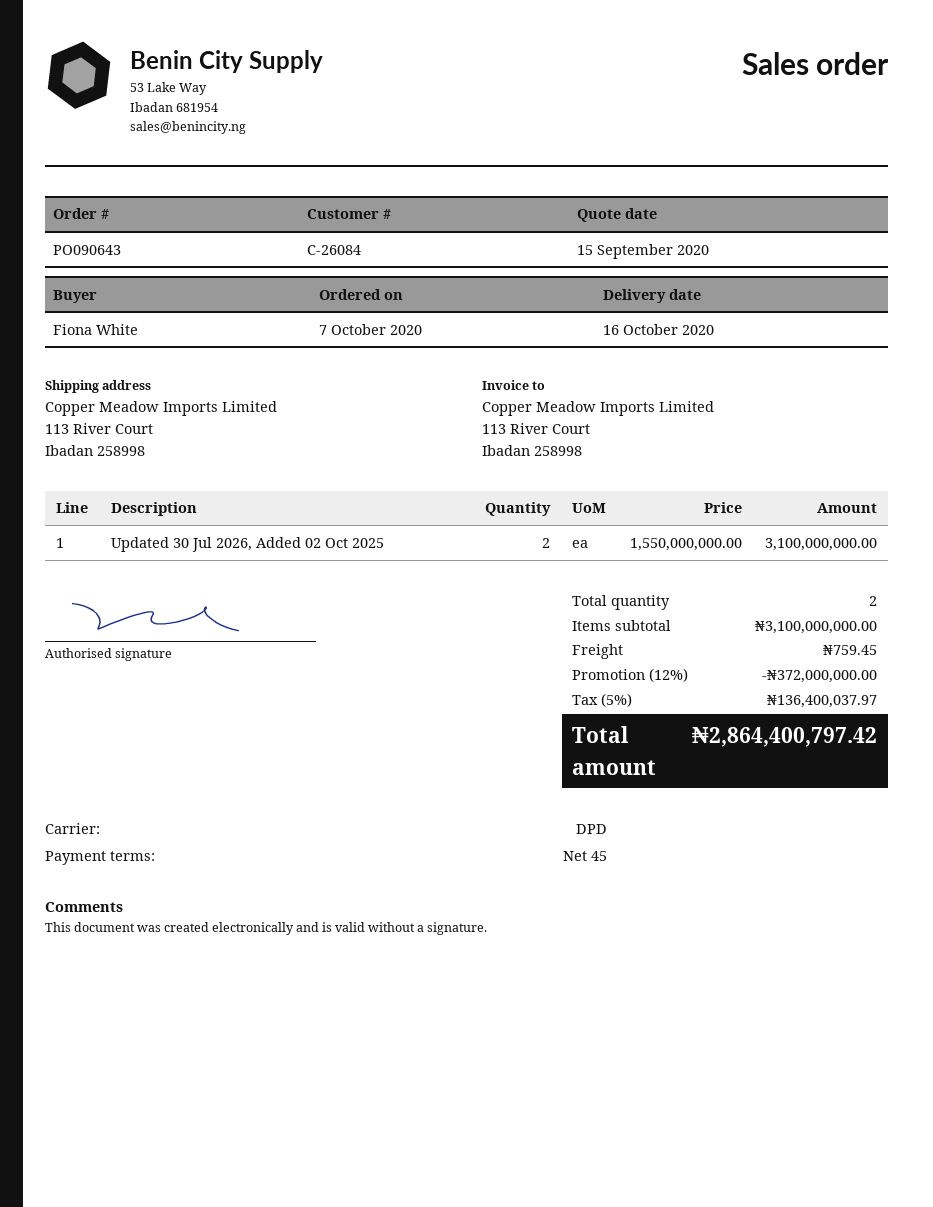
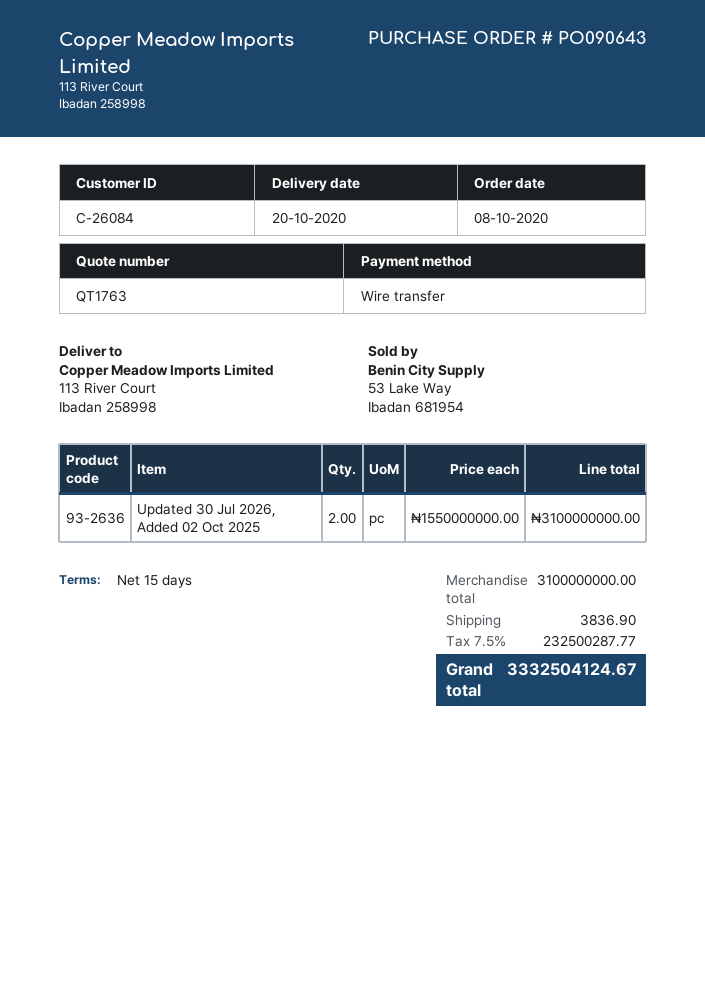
order date: 2020-10-07 -> 2020-10-08
delivery date: 2020-10-16 -> 2020-10-20
payment terms: 45 days -> 15 days
discount: 12% = 372000000.00 -> none
shipping: 759.45 -> 3836.90
tax: 5% = 136400037.97 -> 7.5% = 232500287.77
total: 2864400797.42 -> 3332504124.67

